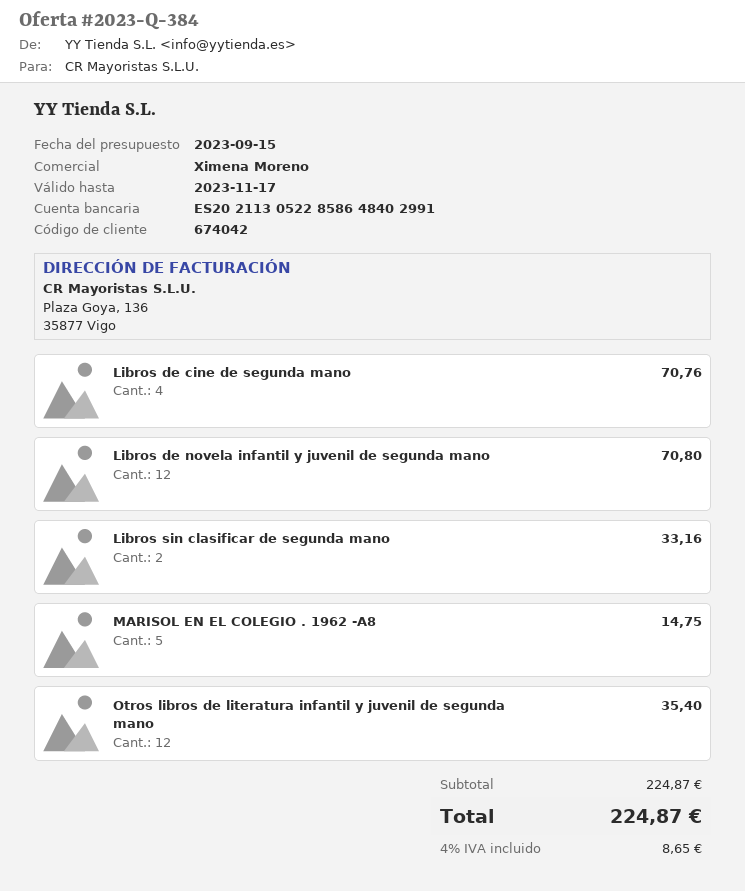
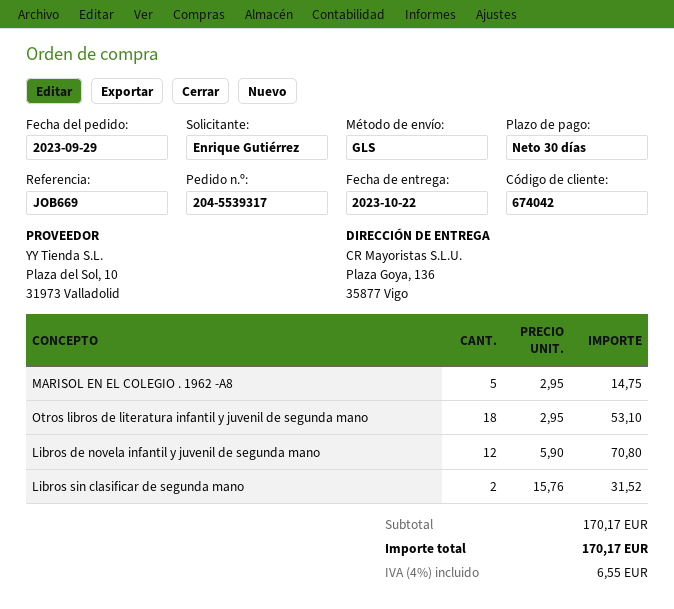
Libros de cine de segunda mano: 4 for 70.76 -> none
Libros sin clasificar de segunda mano: 2 for 33.16 -> 2 for 31.52
Otros libros de literatura infantil y juvenil de segunda mano: 12 for 35.40 -> 18 for 53.10
subtotal: 224.87 -> 170.17
tax: 4% = 8.65 -> 4% = 6.55
total: 224.87 -> 170.17

